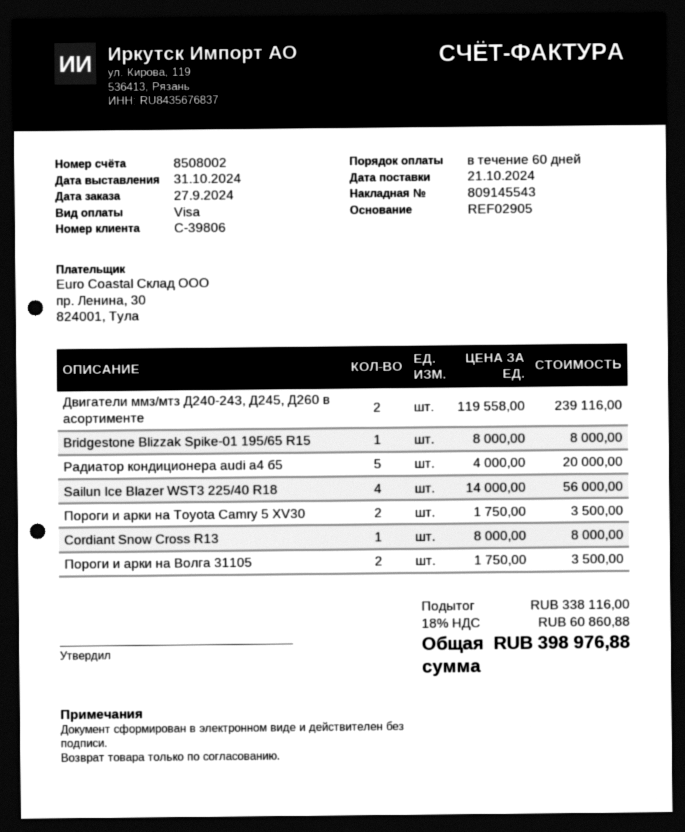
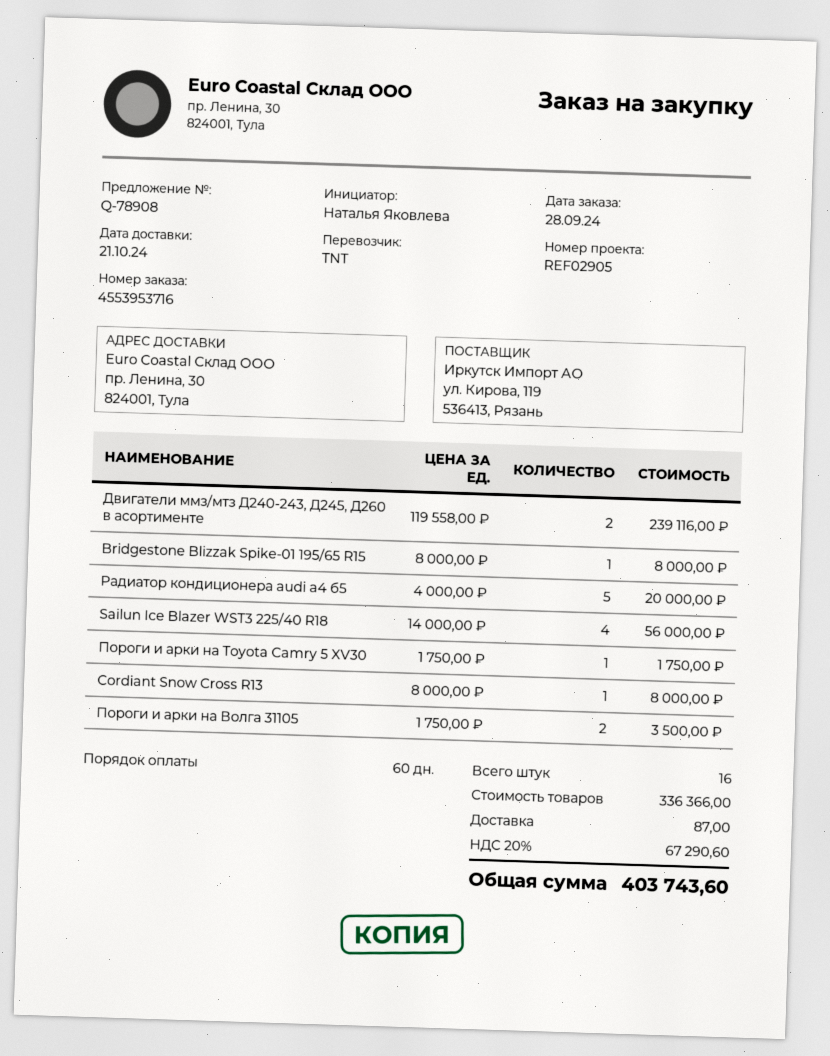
order date: 2024-09-27 -> 2024-09-28
Пороги и арки на Toyota Camry 5 XV30: 2 x 1750.00 = 3500.00 -> 1 x 1750.00 = 1750.00
subtotal: 338116.00 -> 336366.00
shipping: none -> 87.00
tax: 18% = 60860.88 -> 20% = 67290.60
total: 398976.88 -> 403743.60

